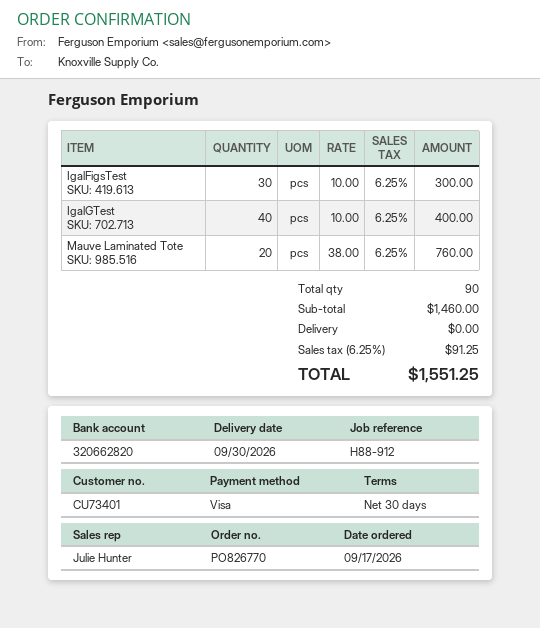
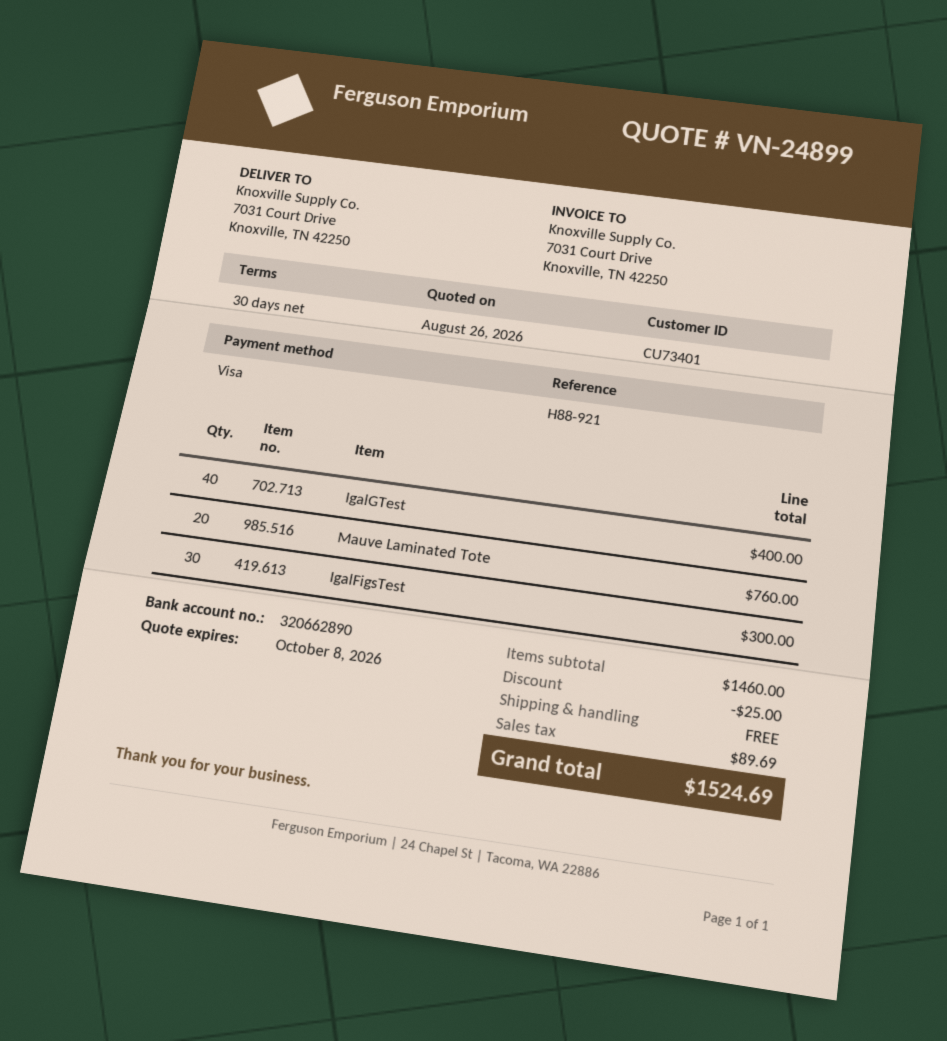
reference: H88-912 -> H88-921
bank account: 320662820 -> 320662890
discount: none -> 25.00
tax: 91.25 -> 89.69
total: 1551.25 -> 1524.69

